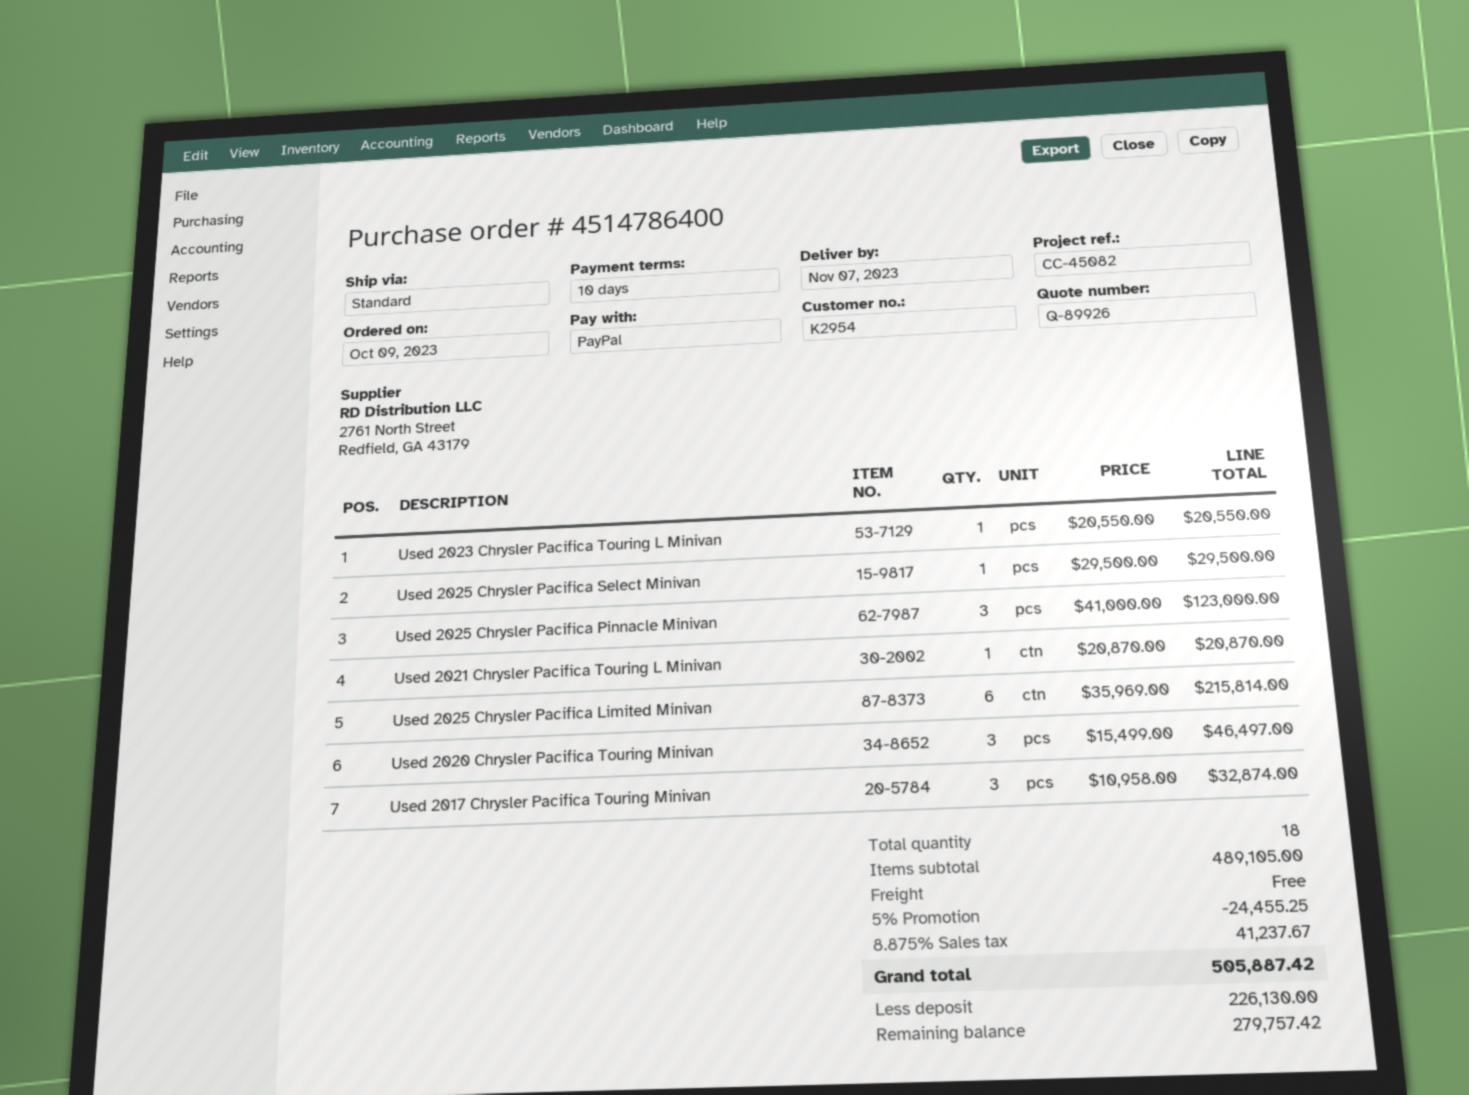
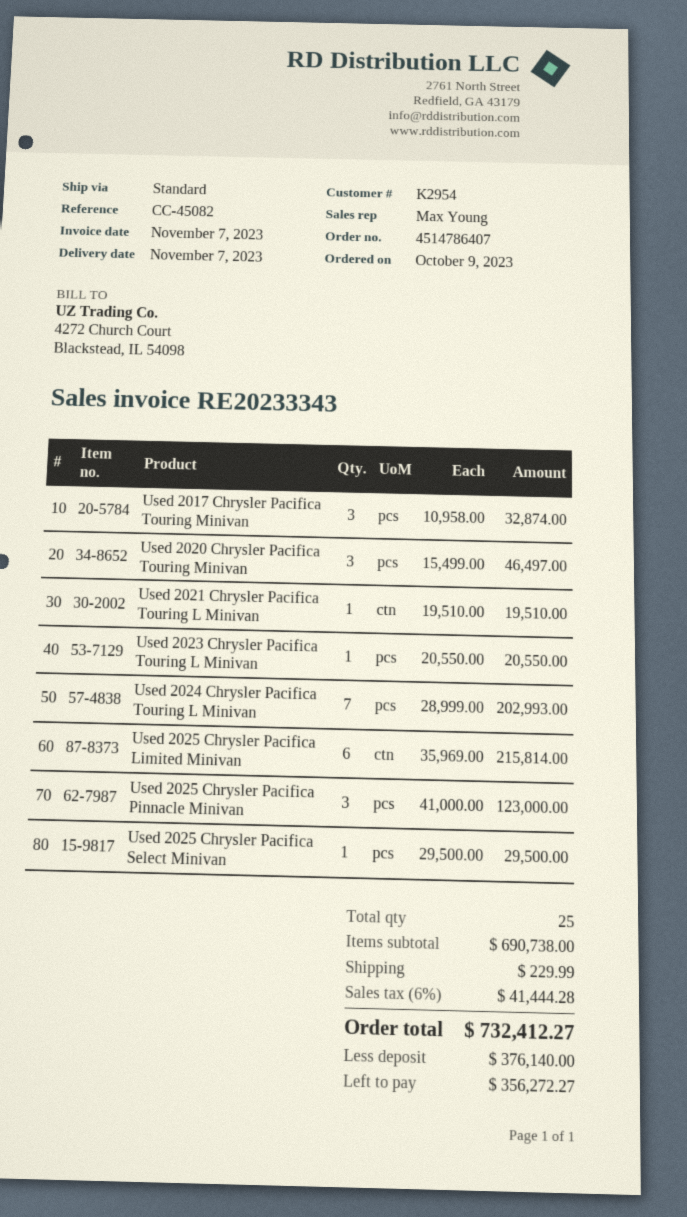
order number: 4514786400 -> 4514786407
Used 2021 Chrysler Pacifica Touring L Minivan: 1 x 20870.00 = 20870.00 -> 1 x 19510.00 = 19510.00
Used 2024 Chrysler Pacifica Touring L Minivan: none -> 7 x 28999.00 = 202993.00
total quantity: 18 -> 25
subtotal: 489105.00 -> 690738.00
discount: 5% = 24455.25 -> none
shipping: 0.00 -> 229.99
tax: 8.875% = 41237.67 -> 6% = 41444.28
total: 505887.42 -> 732412.27
deposit: 226130.00 -> 376140.00
balance: 279757.42 -> 356272.27

